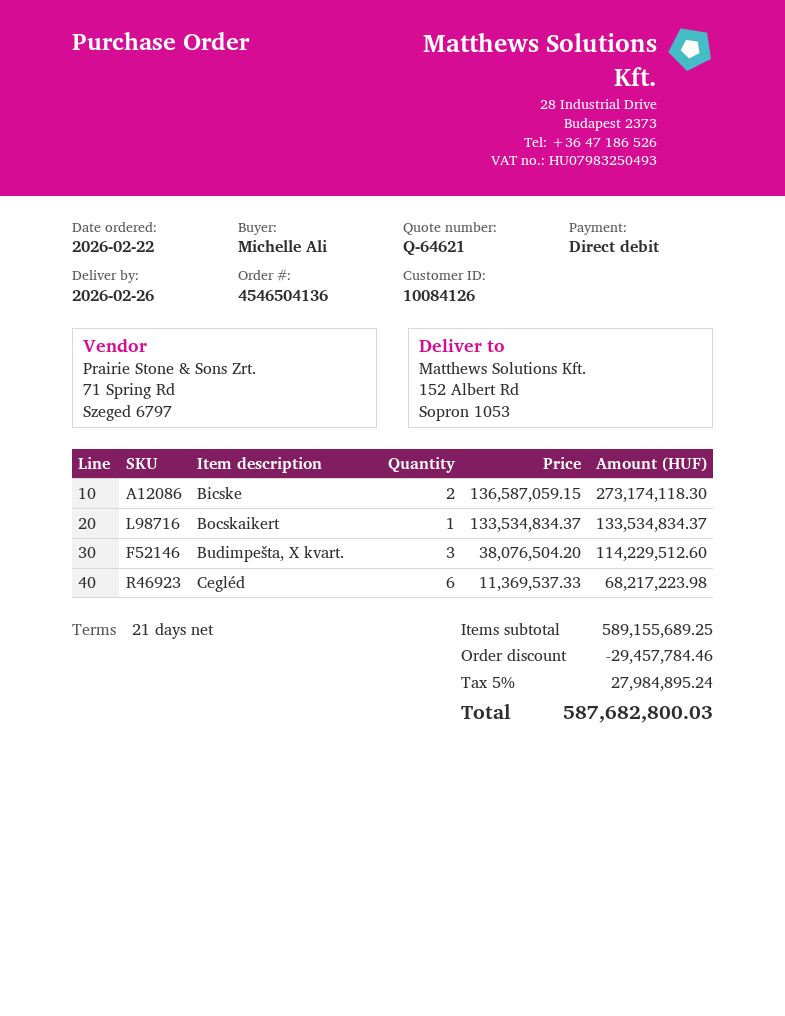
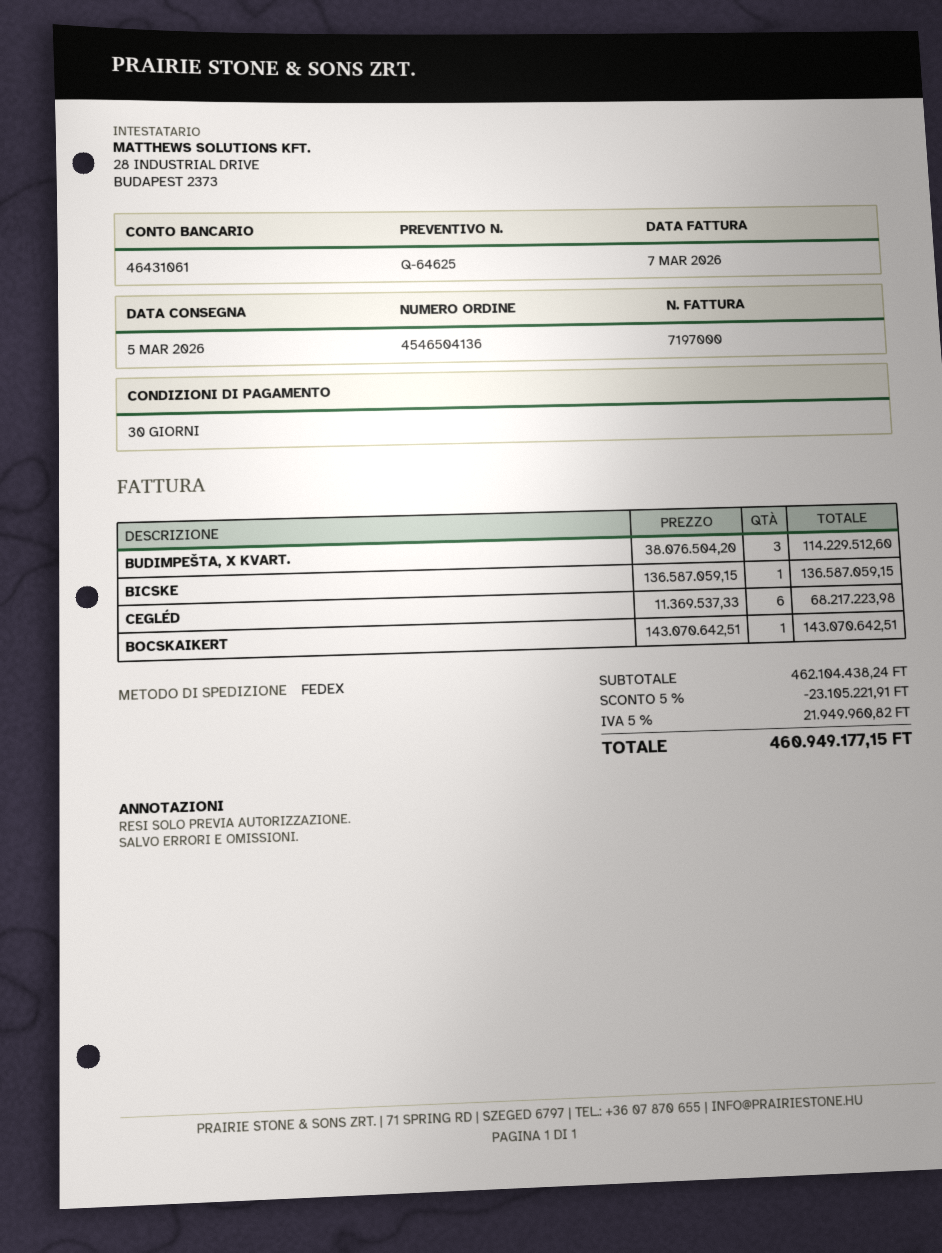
quote number: Q-64621 -> Q-64625
delivery date: 2026-02-26 -> 2026-03-05
payment terms: 21 days -> 30 days
Bicske: 2 x 136587059.15 = 273174118.30 -> 1 x 136587059.15 = 136587059.15
Bocskaikert: 1 x 133534834.37 = 133534834.37 -> 1 x 143070642.51 = 143070642.51
subtotal: 589155689.25 -> 462104438.24
discount: 29457784.46 -> 23105221.91
tax: 5% = 27984895.24 -> 5% = 21949960.82
total: 587682800.03 -> 460949177.15

